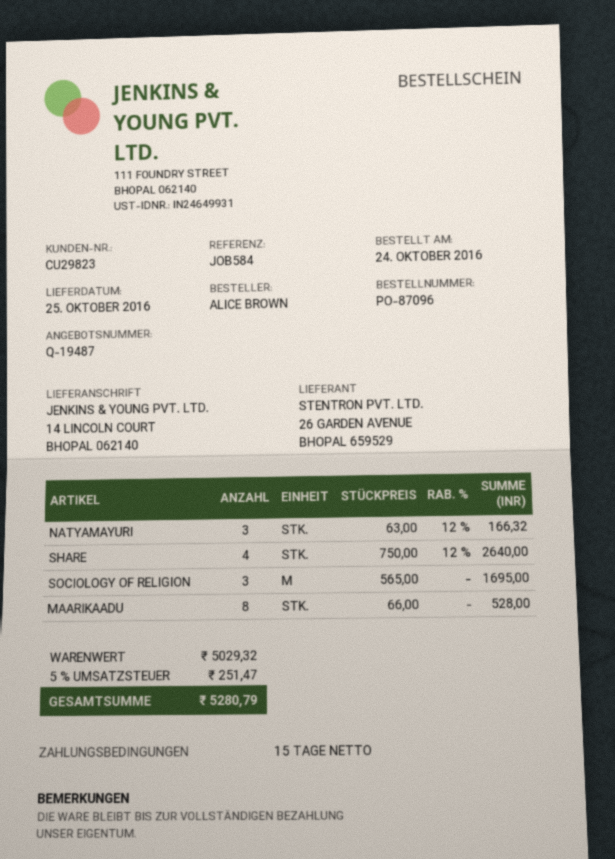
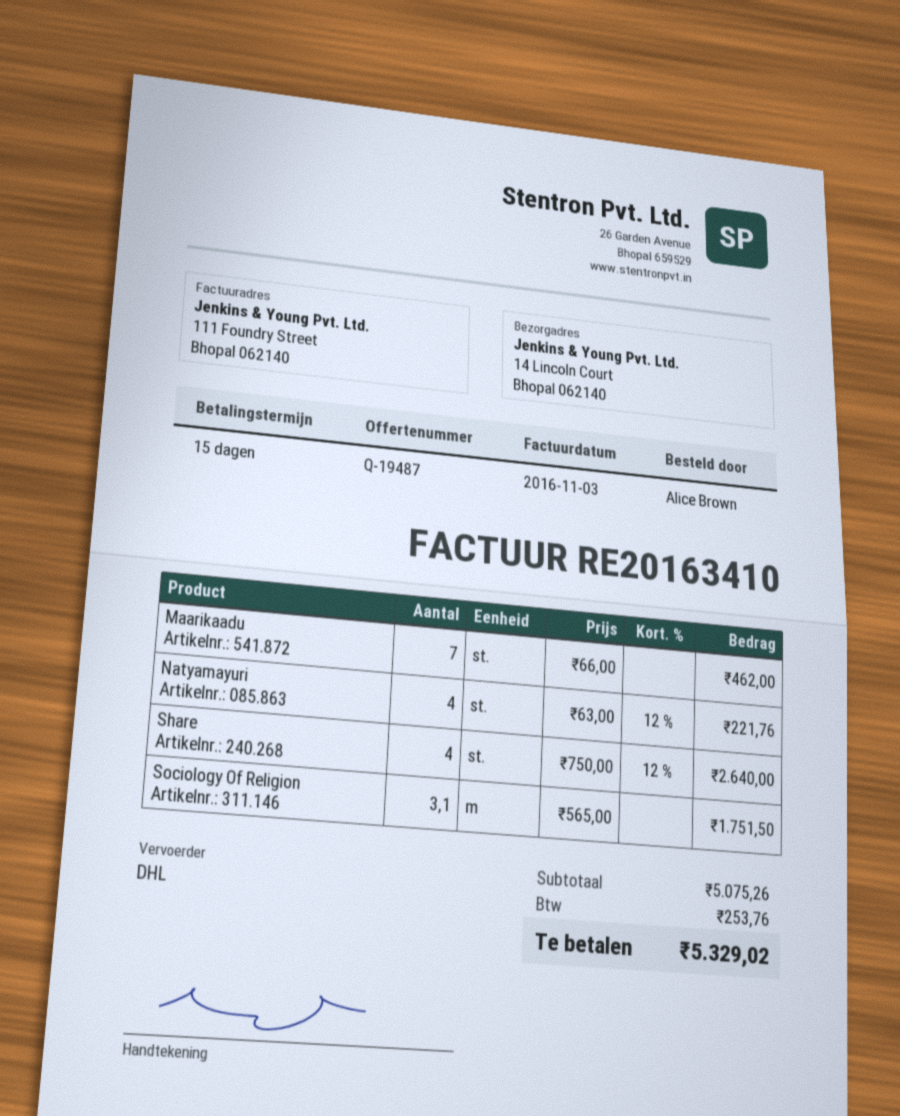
NATYAMAYURI: 3 x 63.00 - 12% = 166.32 -> 4 x 63.00 - 12% = 221.76
SOCIOLOGY OF RELIGION: 3 x 565.00 = 1695.00 -> 3.1 x 565.00 = 1751.50
MAARIKAADU: 8 x 66.00 = 528.00 -> 7 x 66.00 = 462.00
subtotal: 5029.32 -> 5075.26
tax: 251.47 -> 253.76
total: 5280.79 -> 5329.02

